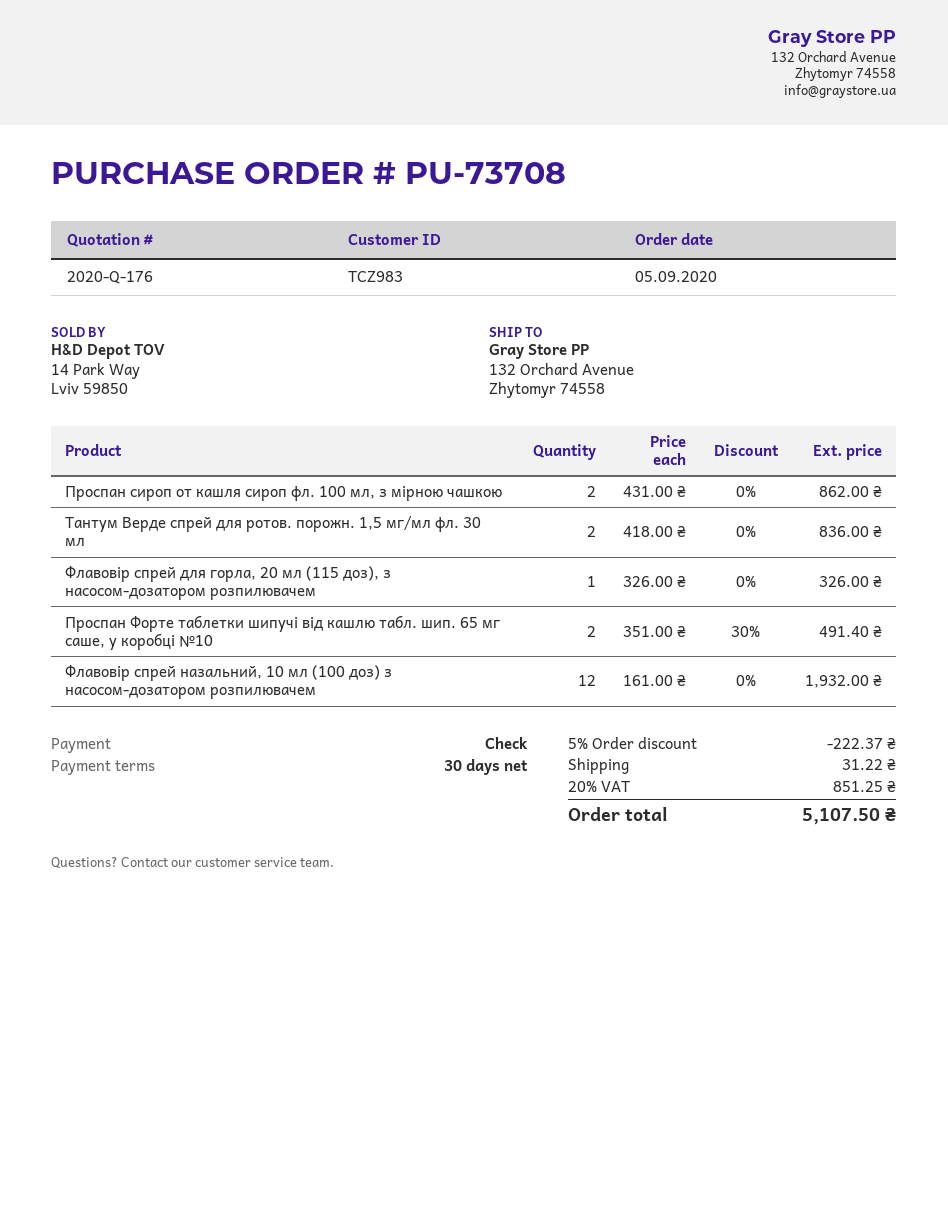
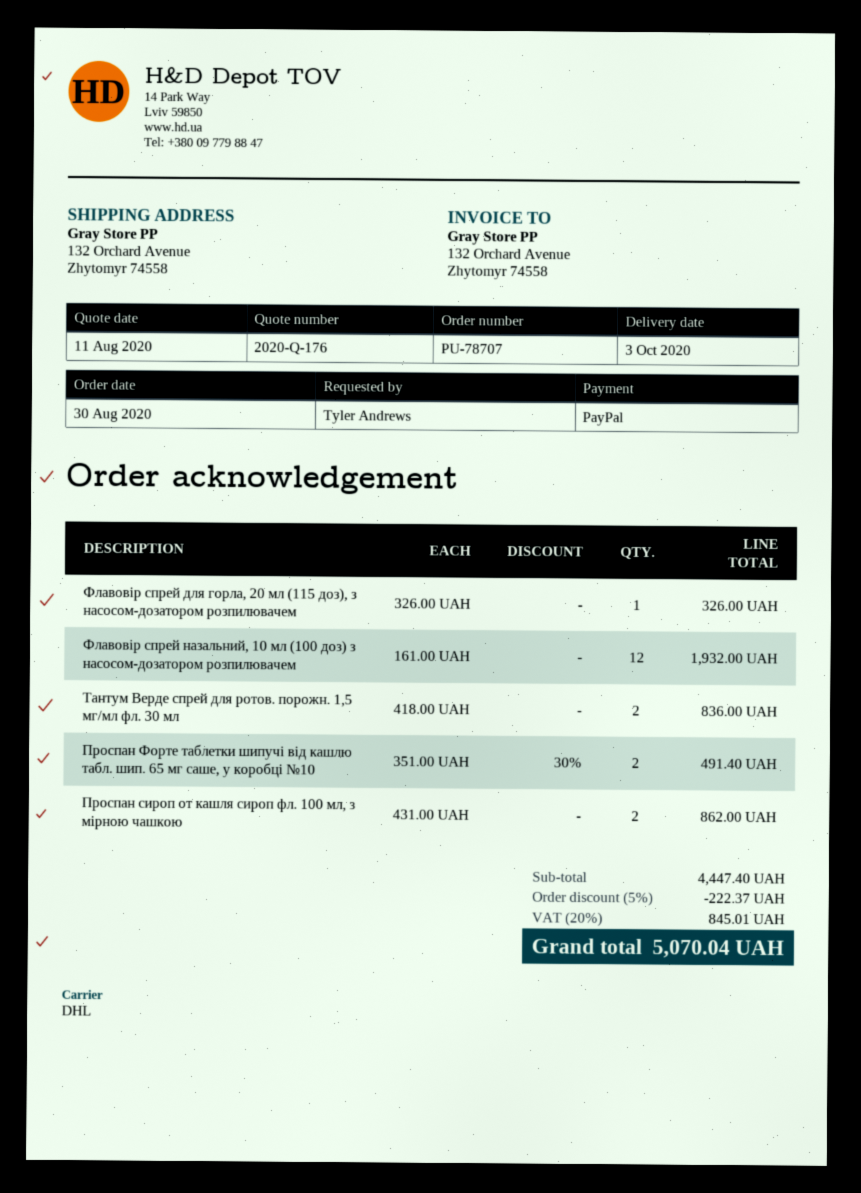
order number: PU-73708 -> PU-78707
order date: 2020-09-05 -> 2020-08-30
payment method: cheque -> PayPal
shipping: 31.22 -> none
tax: 20% = 851.25 -> 20% = 845.01
total: 5107.50 -> 5070.04

